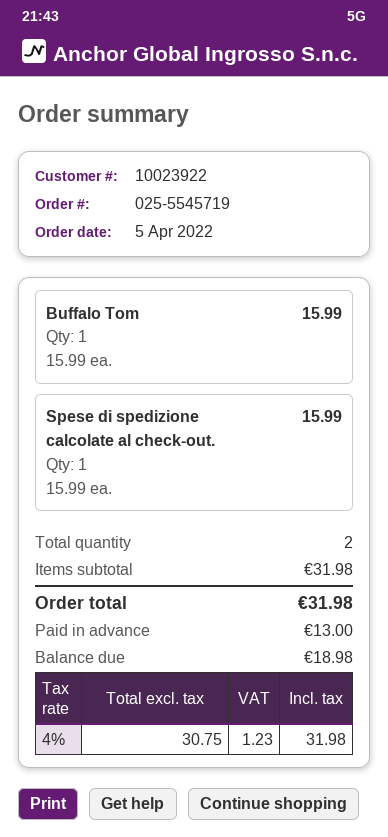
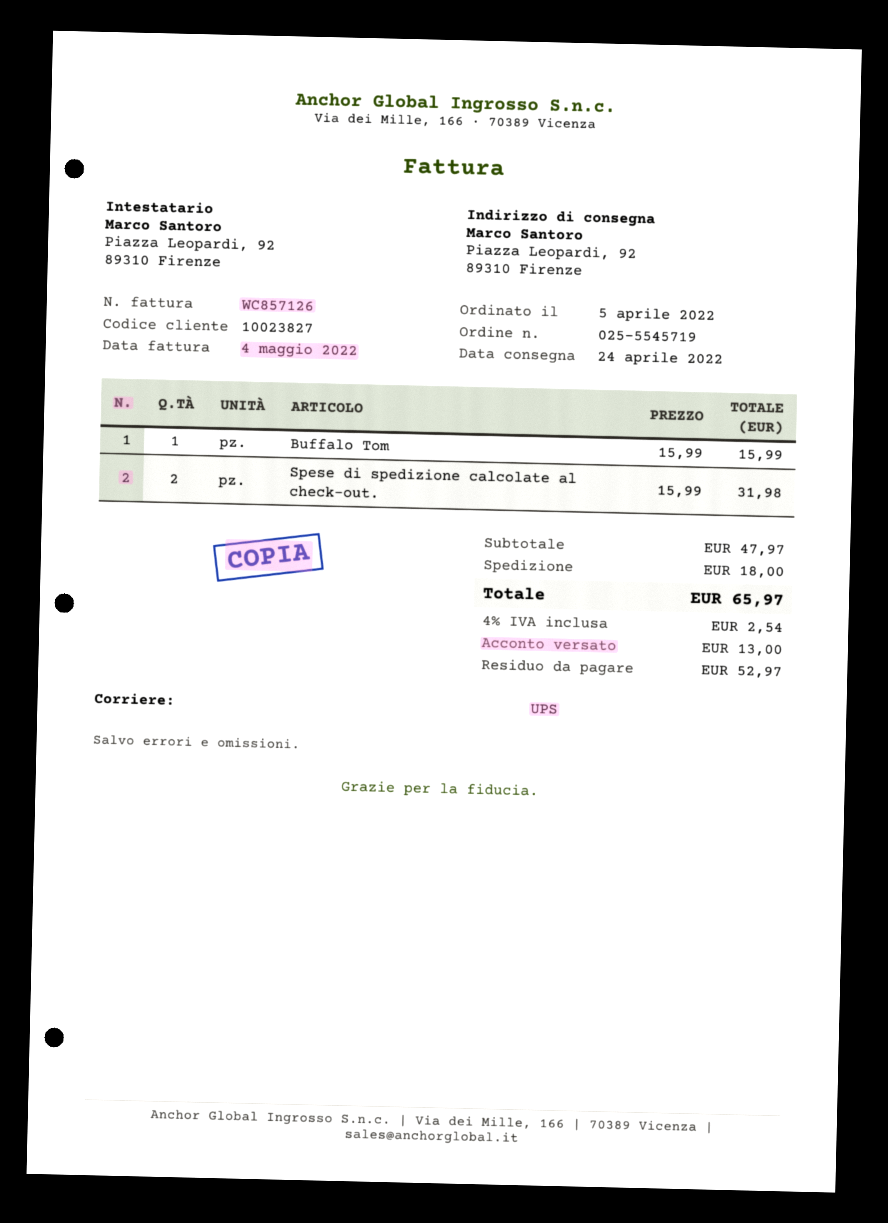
customer number: 10023922 -> 10023827
Spese di spedizione calcolate al check-out.: 1 x 15.99 = 15.99 -> 2 x 15.99 = 31.98
subtotal: 31.98 -> 47.97
shipping: none -> 18.00
tax: 4% = 1.23 -> 4% = 2.54
total: 31.98 -> 65.97
balance: 18.98 -> 52.97

